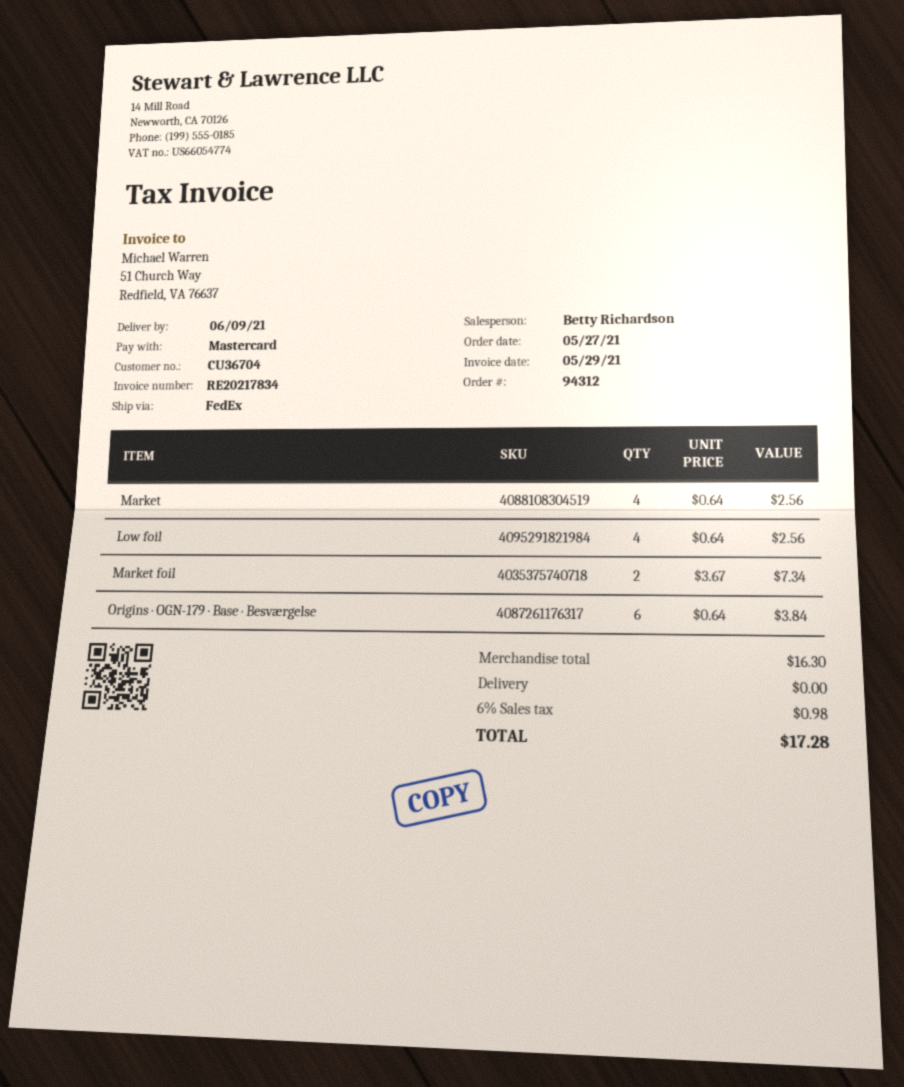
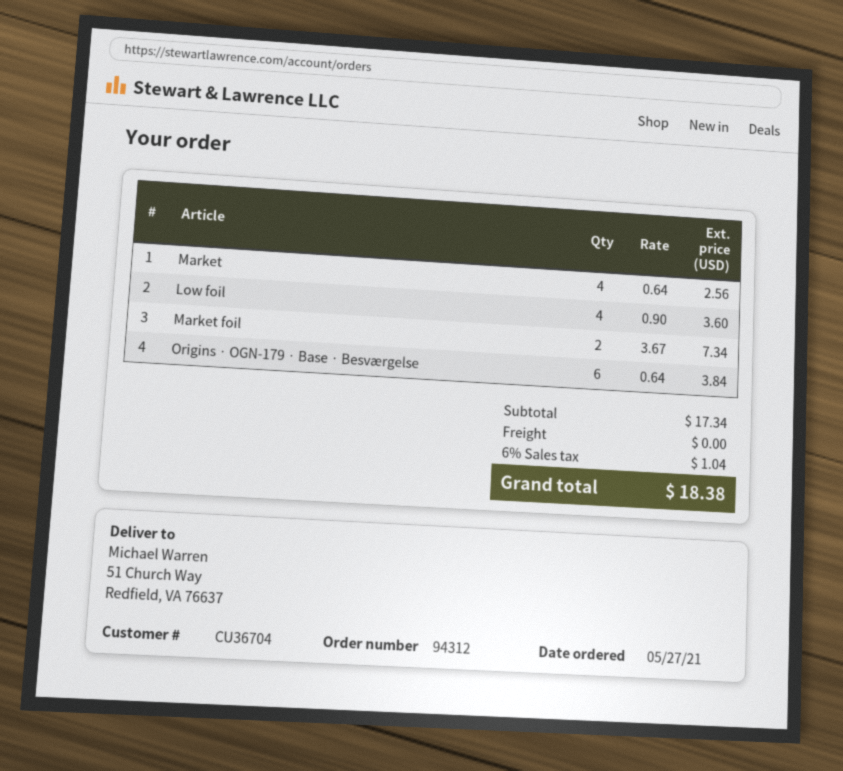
Low foil: 4 x 0.64 = 2.56 -> 4 x 0.90 = 3.60
subtotal: 16.30 -> 17.34
tax: 6% = 0.98 -> 6% = 1.04
total: 17.28 -> 18.38

